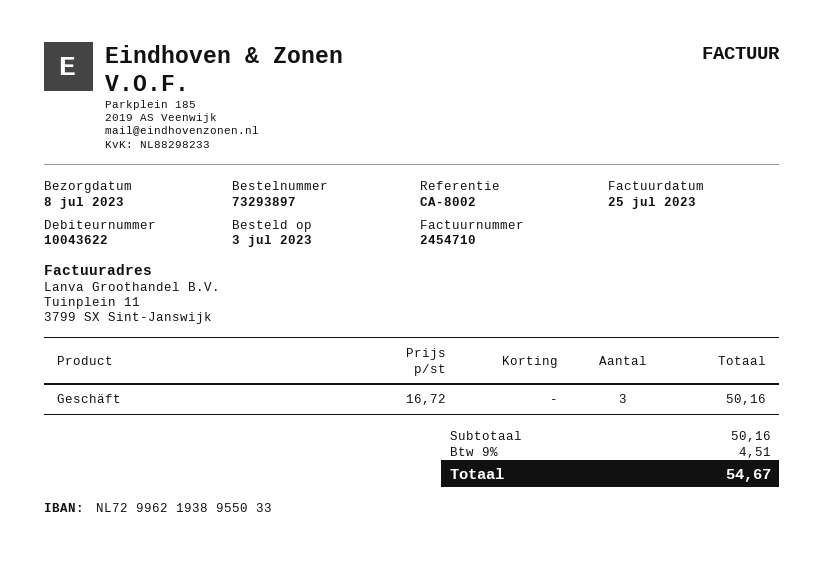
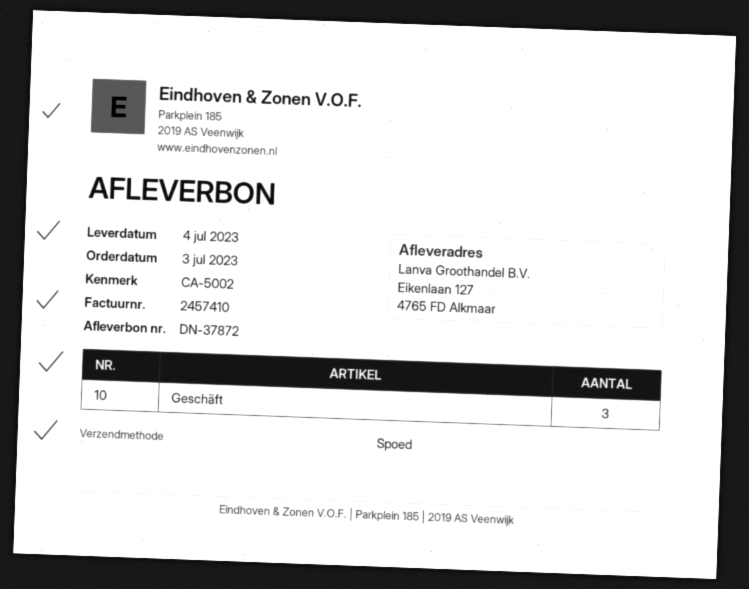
delivery date: 2023-07-08 -> 2023-07-04
invoice number: 2454710 -> 2457410
reference: CA-8002 -> CA-5002

